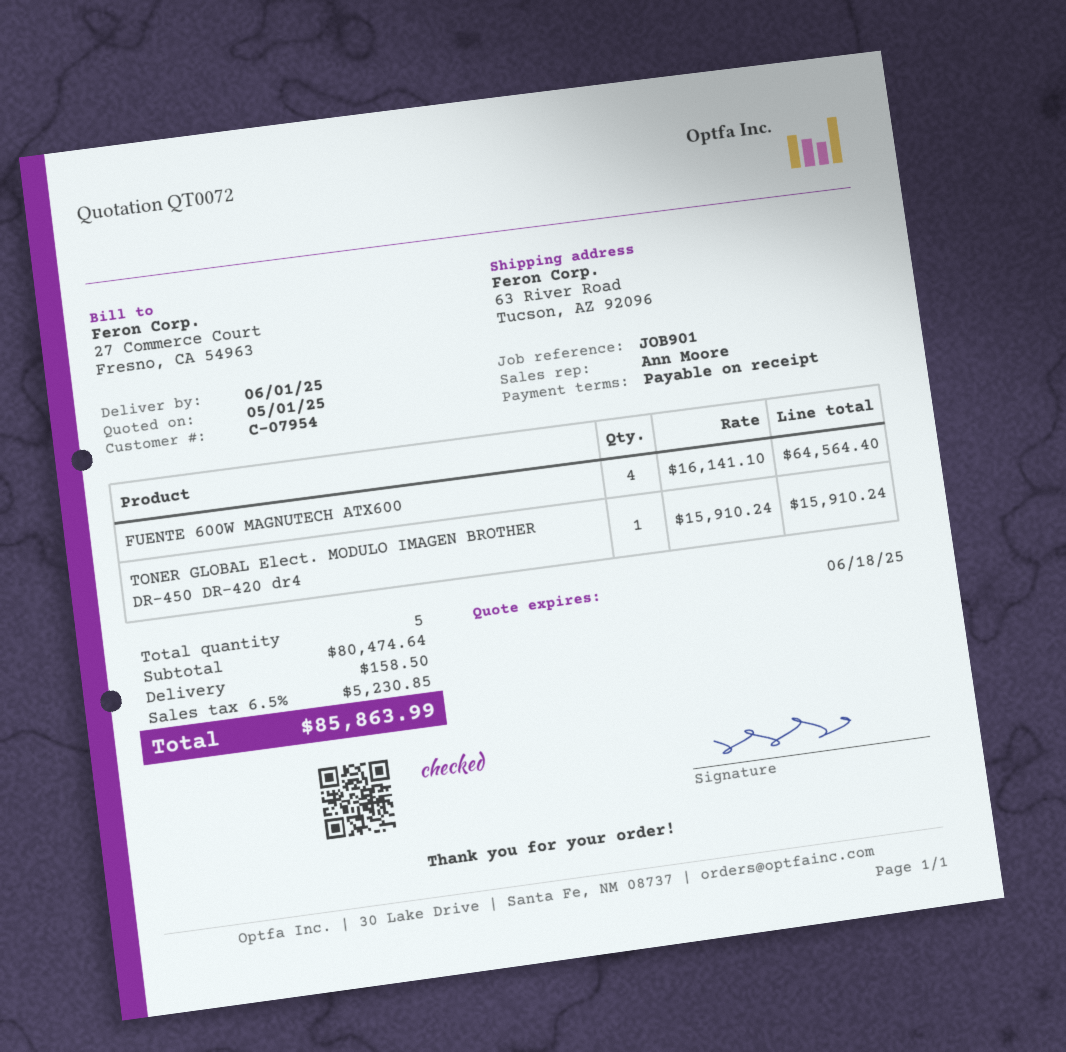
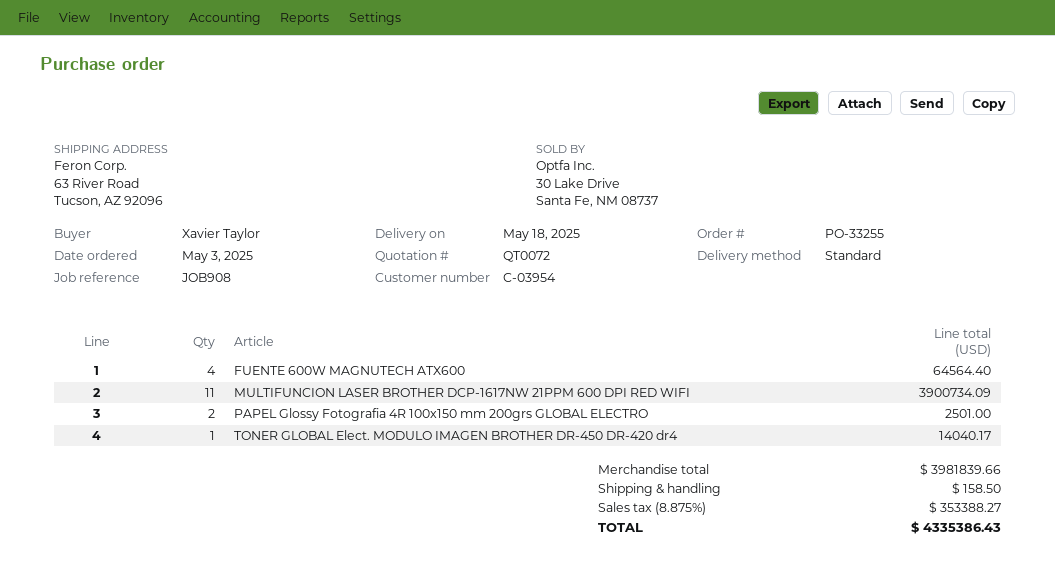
delivery date: 2025-06-01 -> 2025-05-18
customer number: C-07954 -> C-03954
reference: JOB901 -> JOB908
TONER GLOBAL Elect. MODULO IMAGEN BROTHER DR-450 DR-420 dr4: 1 for 15910.24 -> 1 for 14040.17
MULTIFUNCION LASER BROTHER DCP-1617NW 21PPM 600 DPI RED WIFI: none -> 11 for 3900734.09
PAPEL Glossy Fotografia 4R 100x150 mm 200grs GLOBAL ELECTRO: none -> 2 for 2501.00
subtotal: 80474.64 -> 3981839.66
tax: 6.5% = 5230.85 -> 8.875% = 353388.27
total: 85863.99 -> 4335386.43

